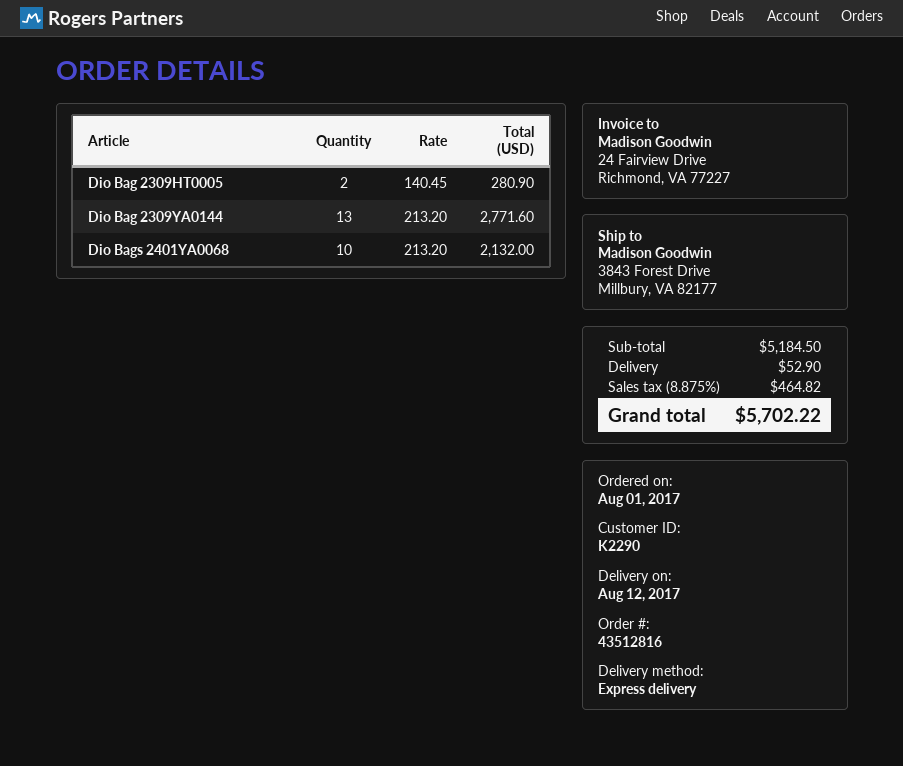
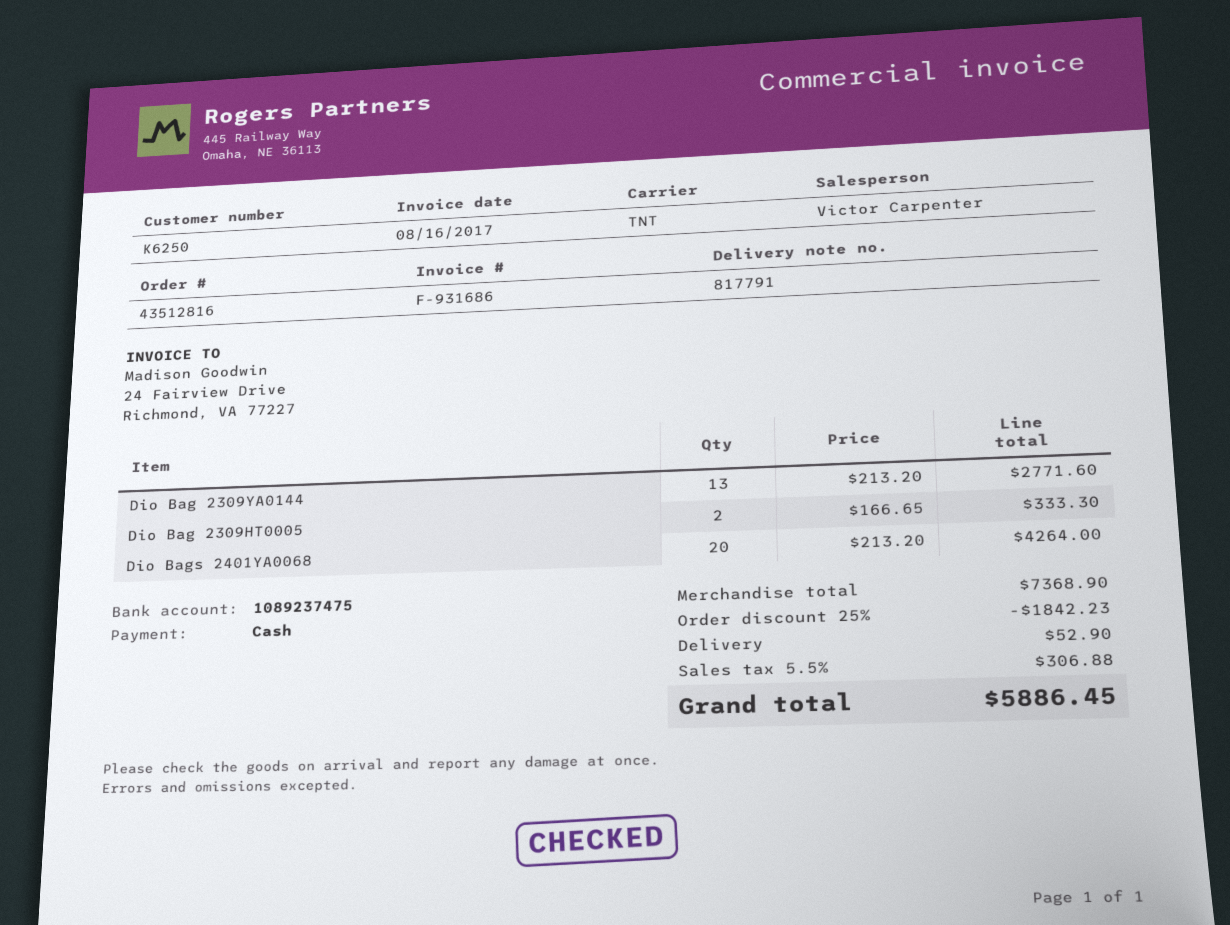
customer number: K2290 -> K6250
shipping method: express -> TNT
Dio Bag 2309HT0005: 2 x 140.45 = 280.90 -> 2 x 166.65 = 333.30
Dio Bags 2401YA0068: 10 x 213.20 = 2132.00 -> 20 x 213.20 = 4264.00
subtotal: 5184.50 -> 7368.90
discount: none -> 25% = 1842.23
tax: 8.875% = 464.82 -> 5.5% = 306.88
total: 5702.22 -> 5886.45

